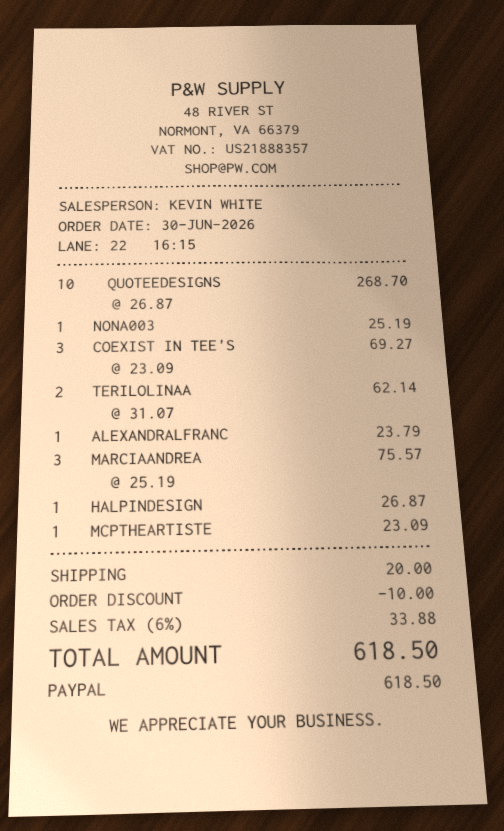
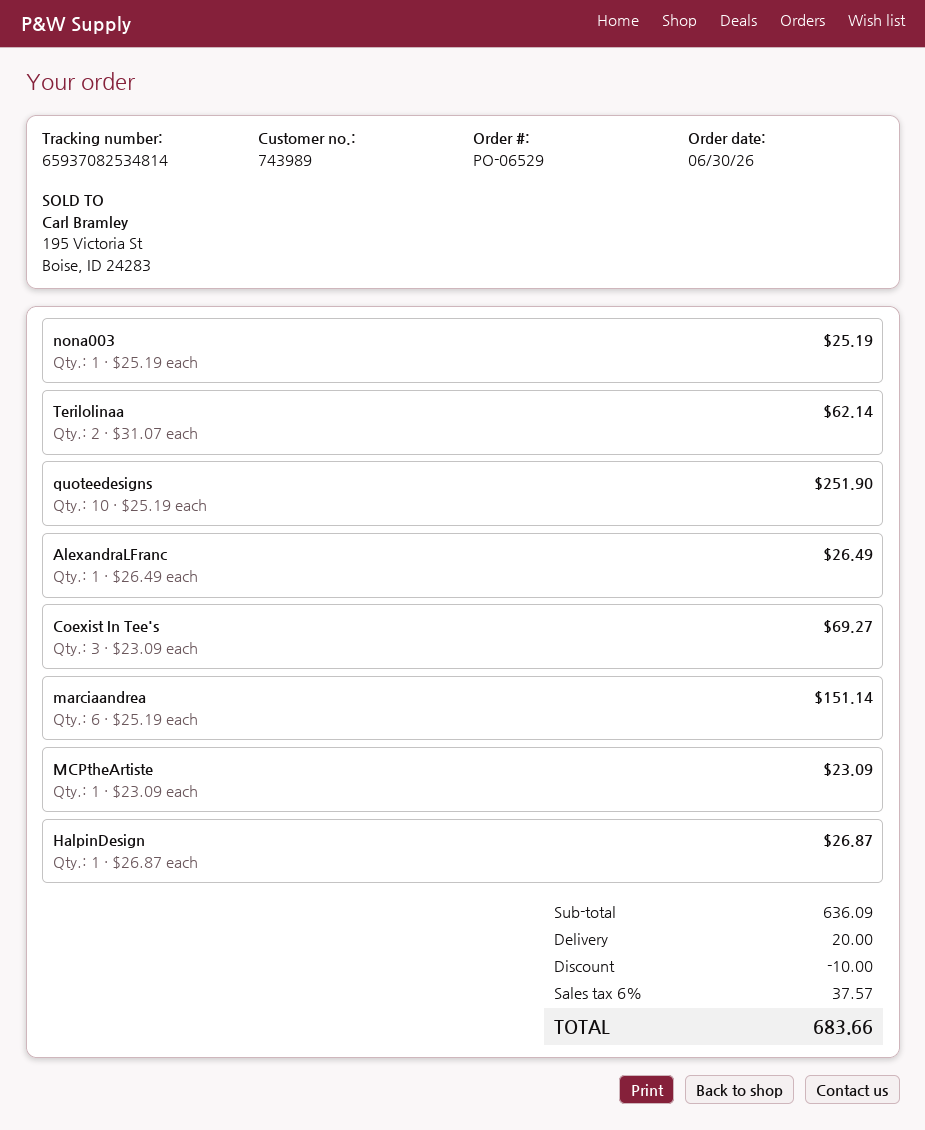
QUOTEEDESIGNS: 10 x 26.87 = 268.70 -> 10 x 25.19 = 251.90
ALEXANDRALFRANC: 1 x 23.79 = 23.79 -> 1 x 26.49 = 26.49
MARCIAANDREA: 3 x 25.19 = 75.57 -> 6 x 25.19 = 151.14
tax: 6% = 33.88 -> 6% = 37.57
total: 618.50 -> 683.66

